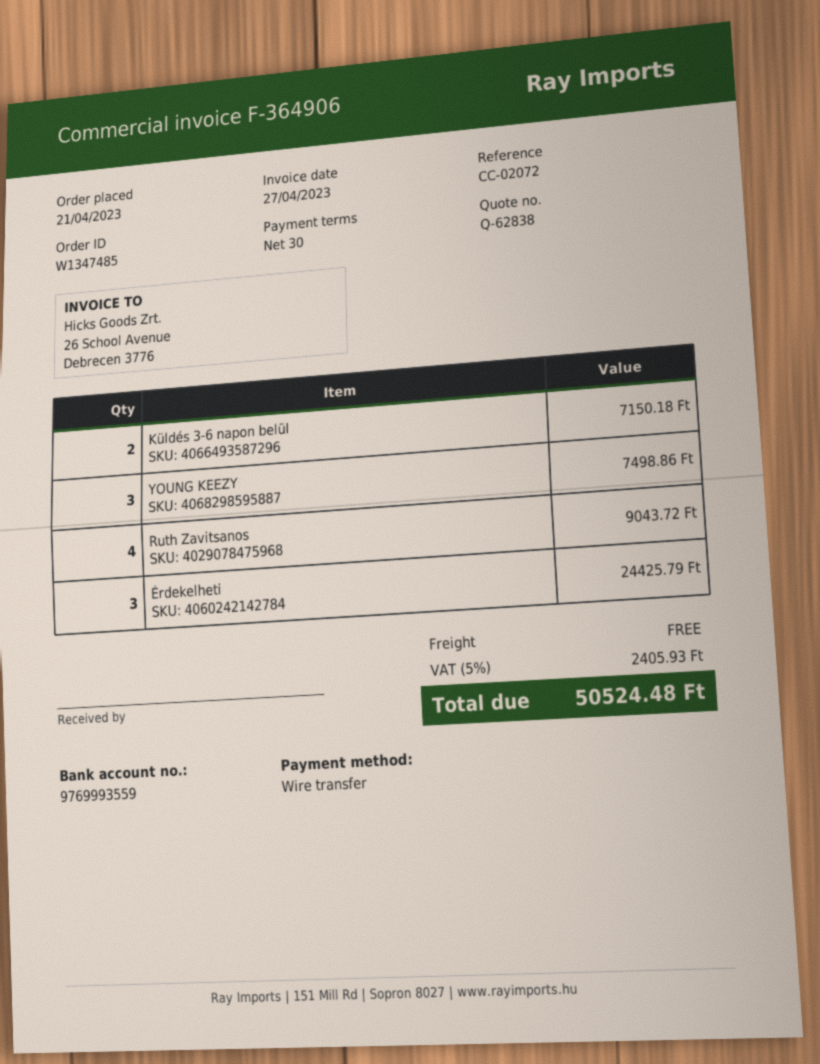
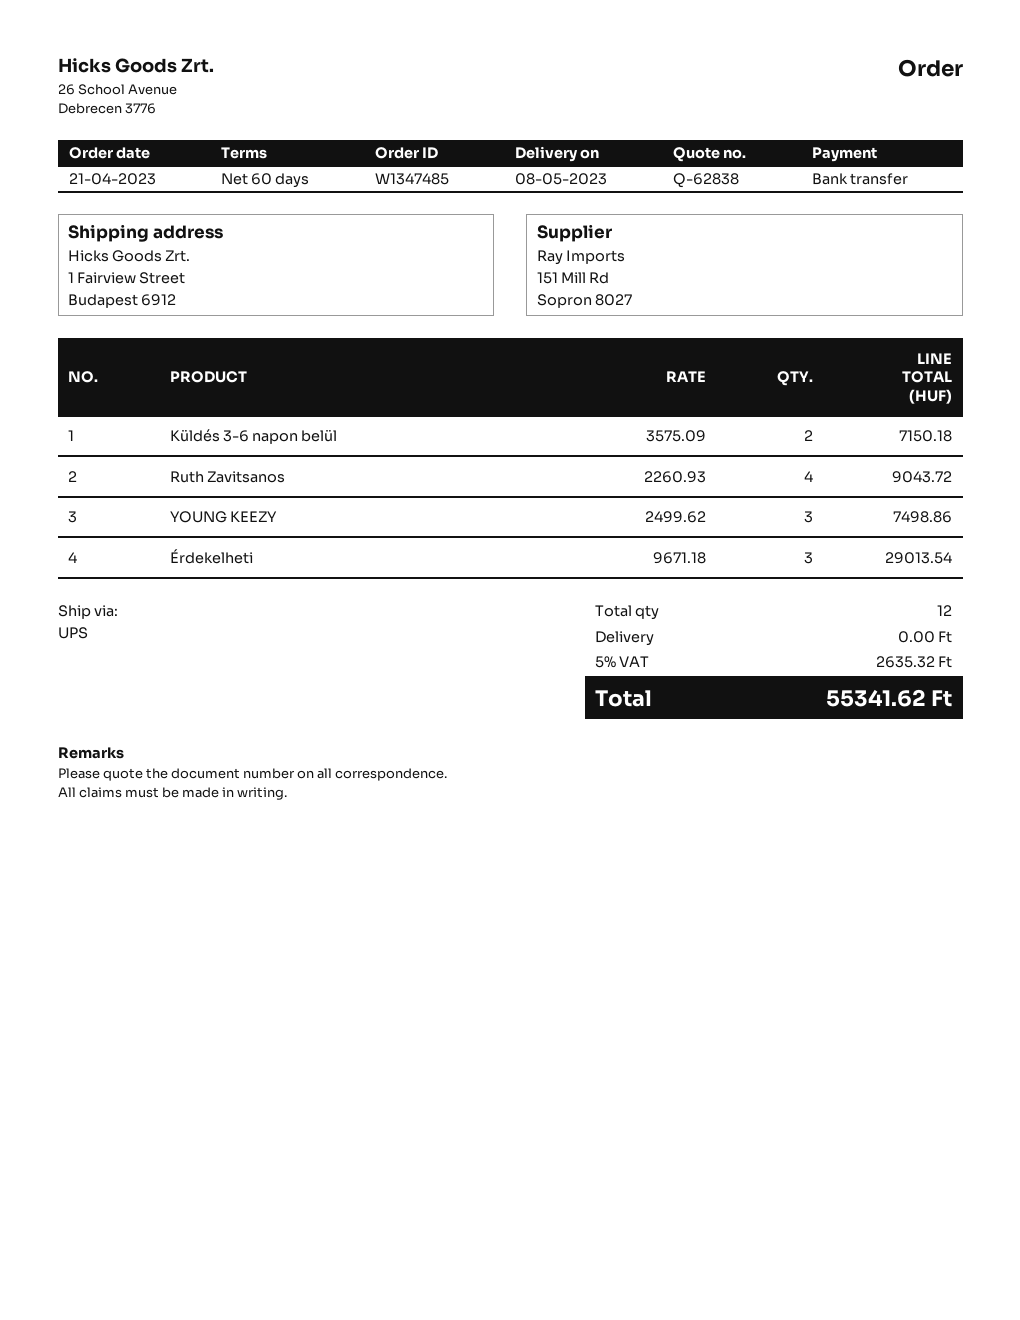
payment terms: 30 days -> 60 days
Érdekelheti: 3 for 24425.79 -> 3 for 29013.54
tax: 5% = 2405.93 -> 5% = 2635.32
total: 50524.48 -> 55341.62

